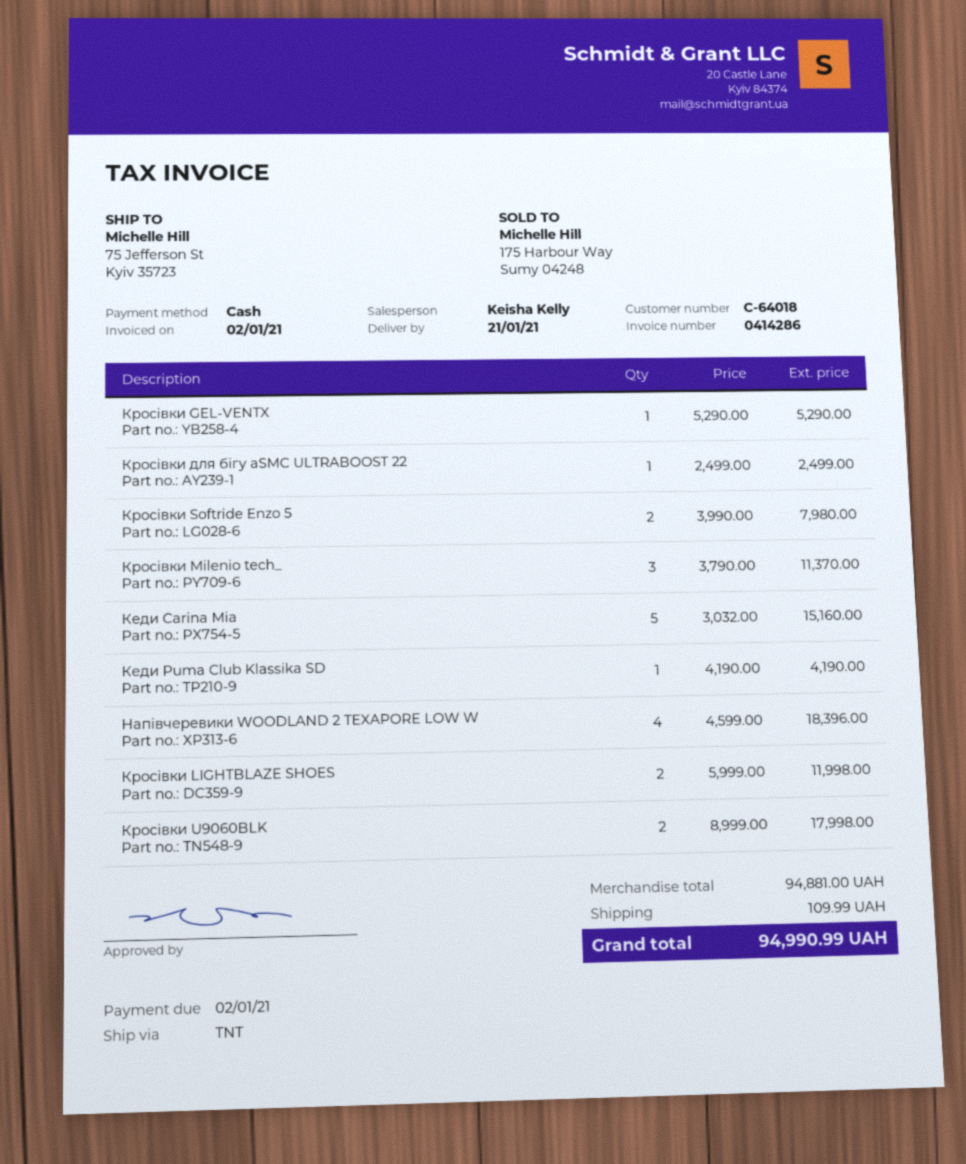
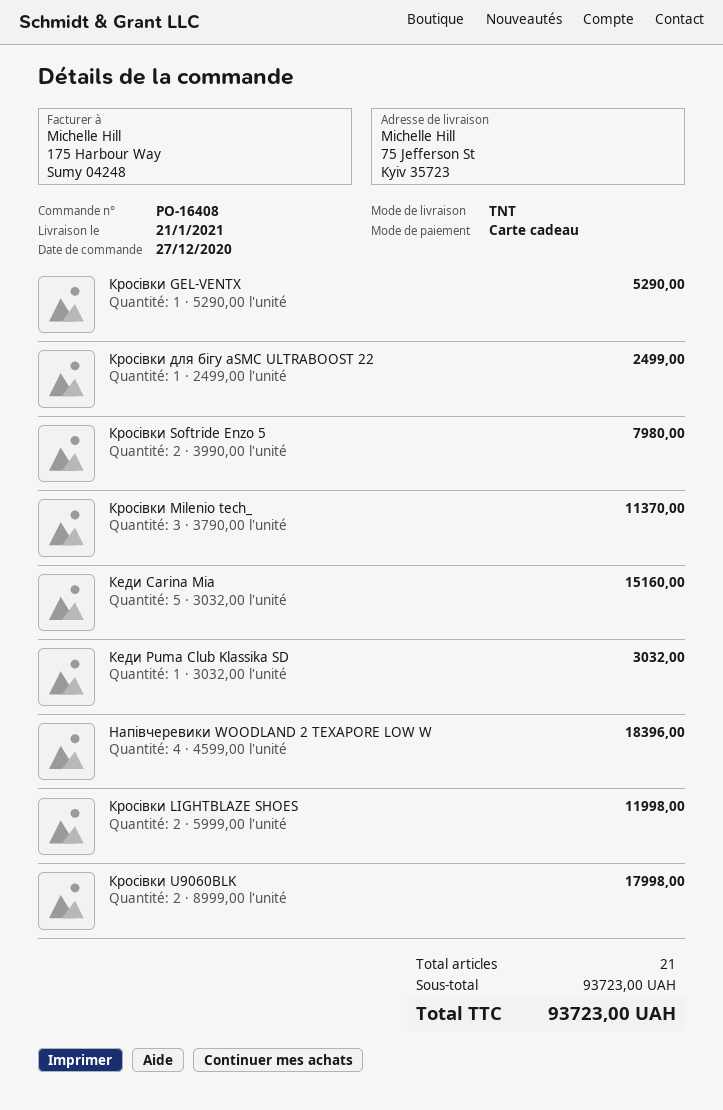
payment method: cash -> gift card
Кеди Puma Club Klassika SD: 1 x 4190.00 = 4190.00 -> 1 x 3032.00 = 3032.00
subtotal: 94881.00 -> 93723.00
shipping: 109.99 -> none
total: 94990.99 -> 93723.00

